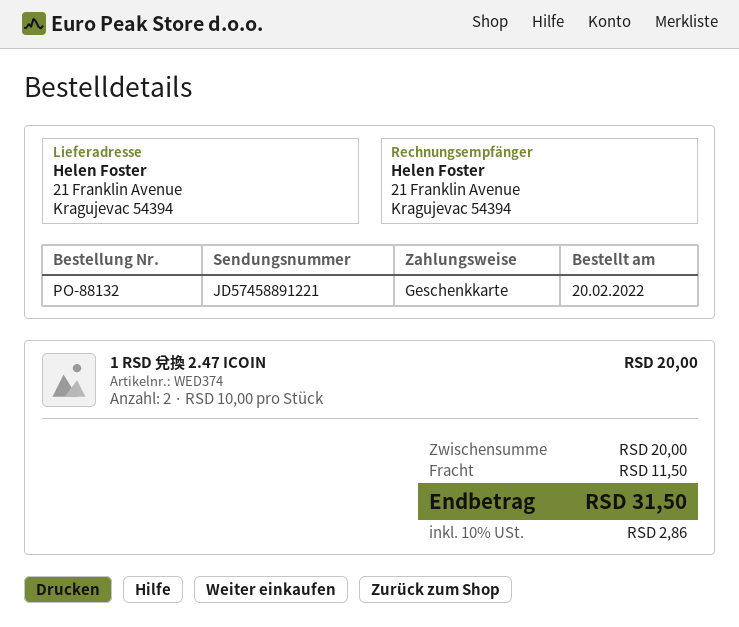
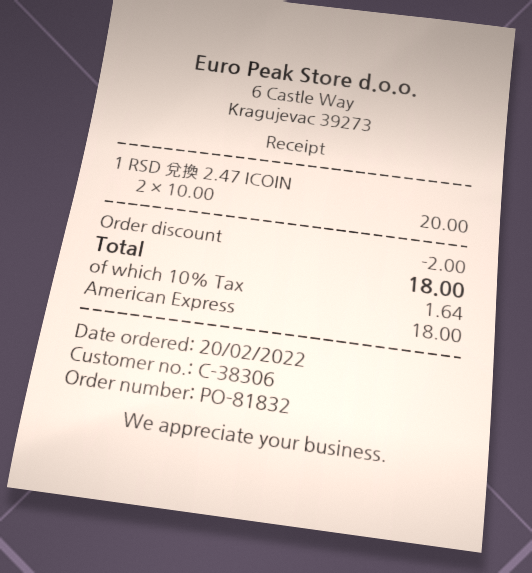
order number: PO-88132 -> PO-81832
payment method: gift card -> American Express
discount: none -> 2.00
shipping: 11.50 -> none
tax: 10% = 2.86 -> 10% = 1.64
total: 31.50 -> 18.00

